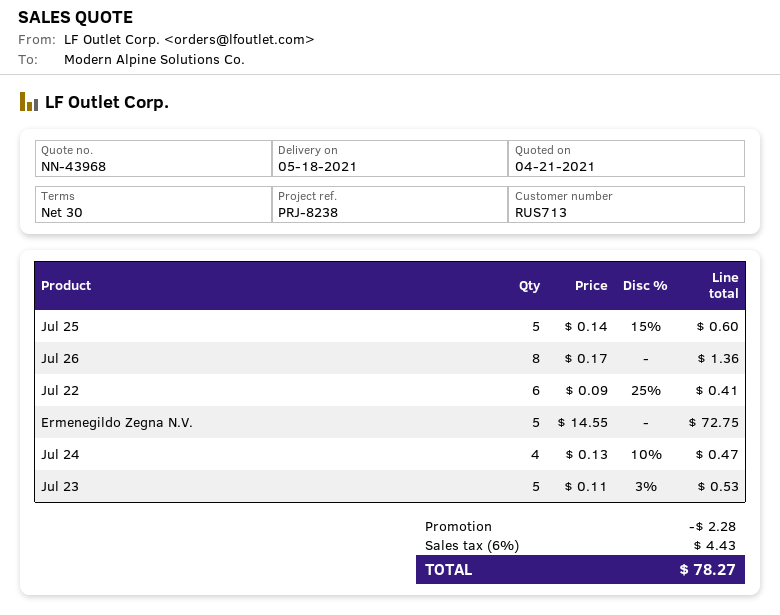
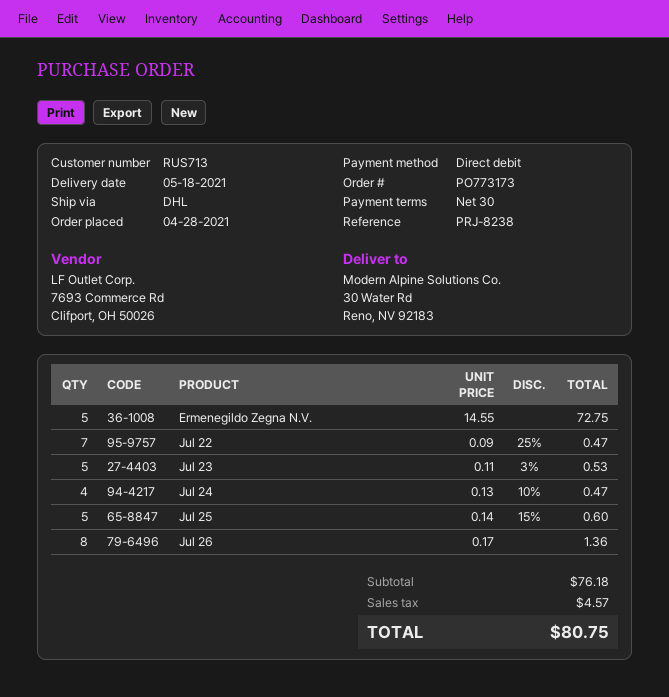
Jul 22: 6 x 0.09 - 25% = 0.41 -> 7 x 0.09 - 25% = 0.47
discount: 2.28 -> none
tax: 4.43 -> 4.57
total: 78.27 -> 80.75

